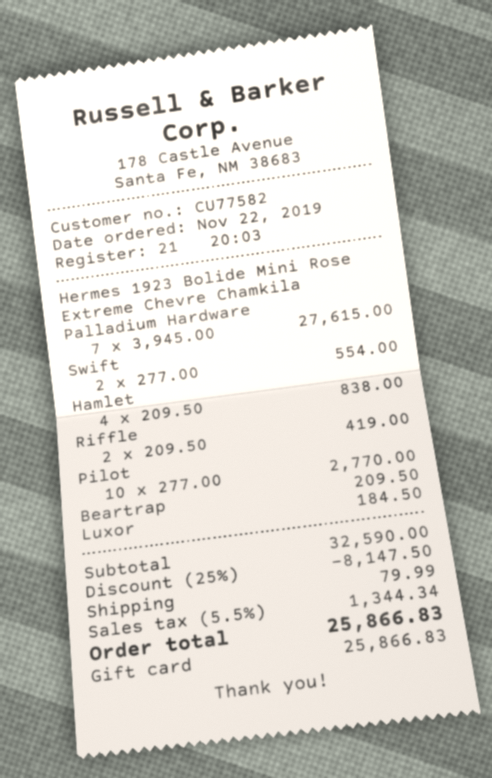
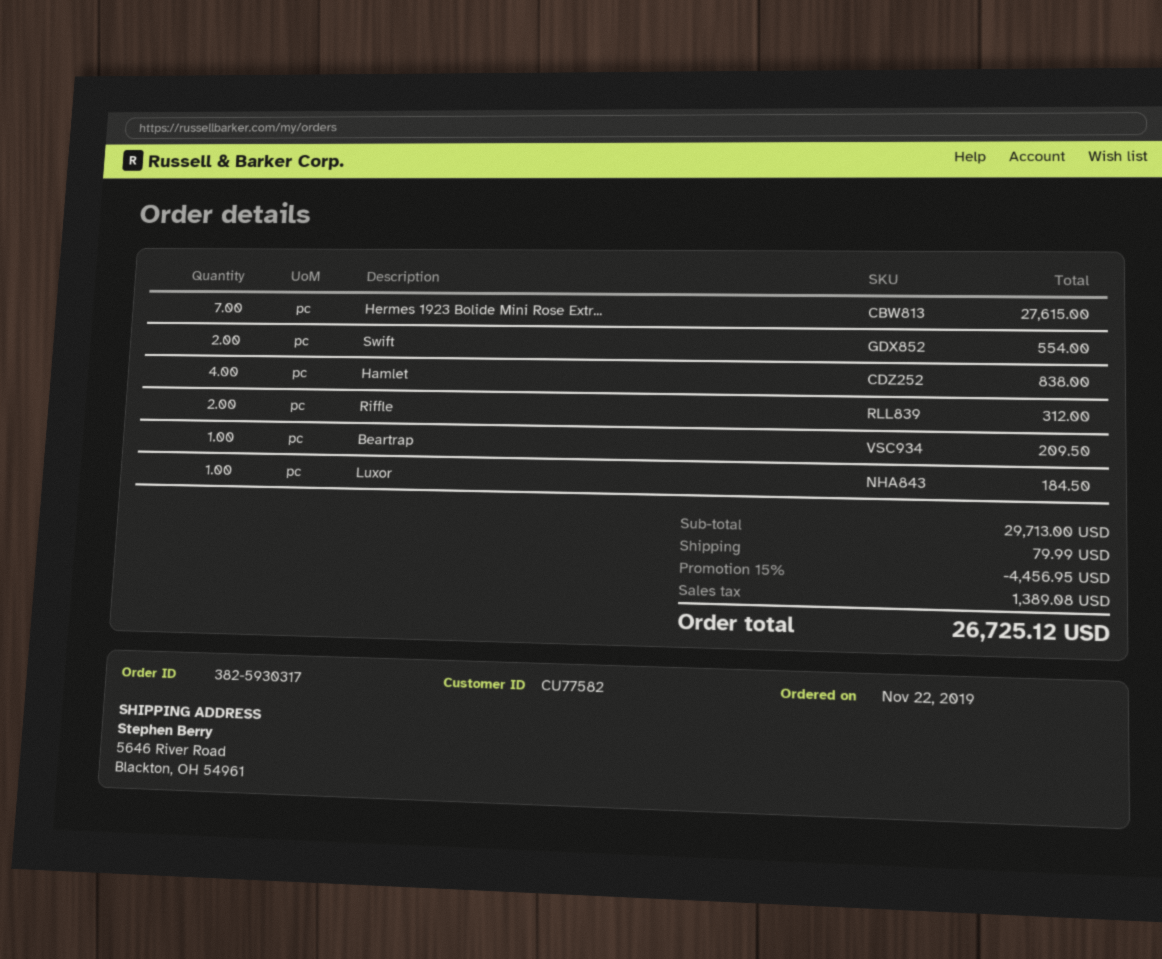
Riffle: 2 for 419.00 -> 2 for 312.00
Pilot: 10 for 2770.00 -> none
subtotal: 32590.00 -> 29713.00
discount: 25% = 8147.50 -> 15% = 4456.95
tax: 1344.34 -> 1389.08
total: 25866.83 -> 26725.12

